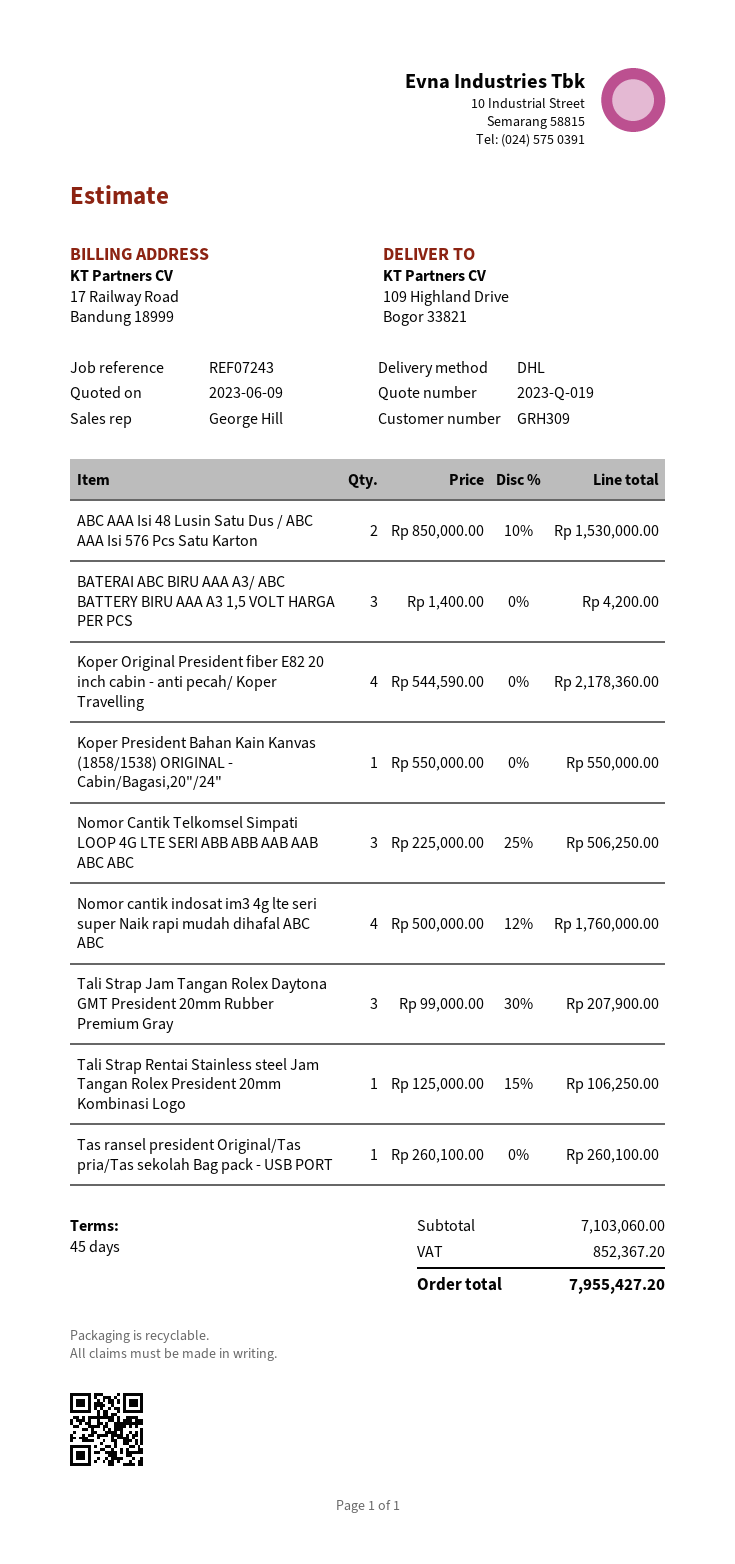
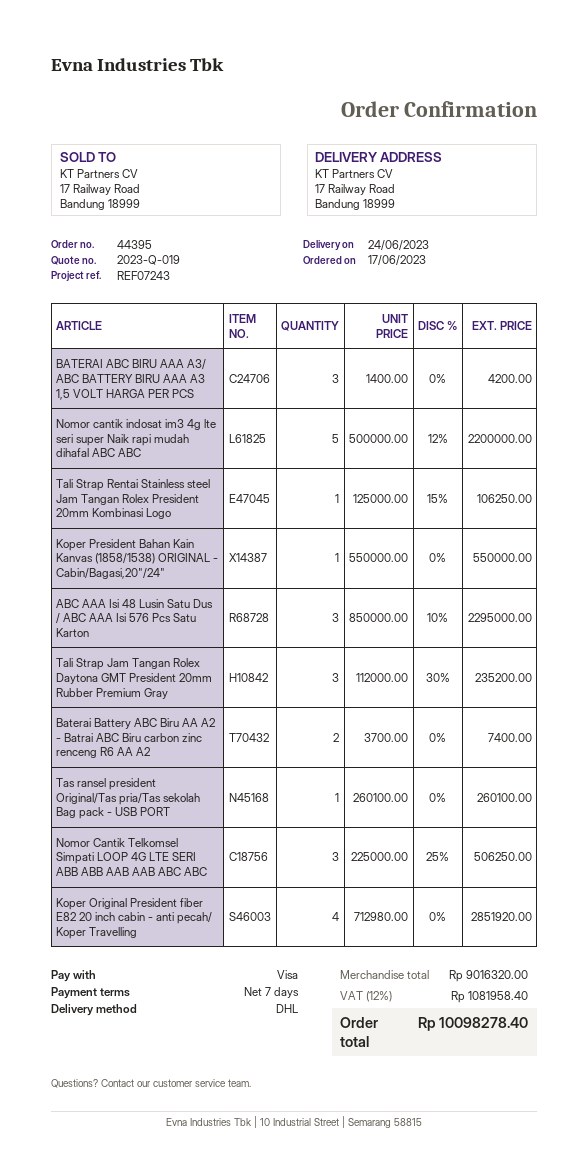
payment terms: 45 days -> 7 days
ship to: 109 Highland Drive, Bogor 33821 -> 17 Railway Road, Bandung 18999
ABC AAA Isi 48 Lusin Satu Dus / ABC AAA Isi 576 Pcs Satu Karton: 2 x 850000.00 - 10% = 1530000.00 -> 3 x 850000.00 - 10% = 2295000.00
Koper Original President fiber E82 20 inch cabin - anti pecah/ Koper Travelling: 4 x 544590.00 = 2178360.00 -> 4 x 712980.00 = 2851920.00
Nomor cantik indosat im3 4g lte seri super Naik rapi mudah dihafal ABC ABC: 4 x 500000.00 - 12% = 1760000.00 -> 5 x 500000.00 - 12% = 2200000.00
Tali Strap Jam Tangan Rolex Daytona GMT President 20mm Rubber Premium Gray: 3 x 99000.00 - 30% = 207900.00 -> 3 x 112000.00 - 30% = 235200.00
Baterai Battery ABC Biru AA A2 - Batrai ABC Biru carbon zinc renceng R6 AA A2: none -> 2 x 3700.00 = 7400.00
subtotal: 7103060.00 -> 9016320.00
tax: 852367.20 -> 1081958.40
total: 7955427.20 -> 10098278.40

